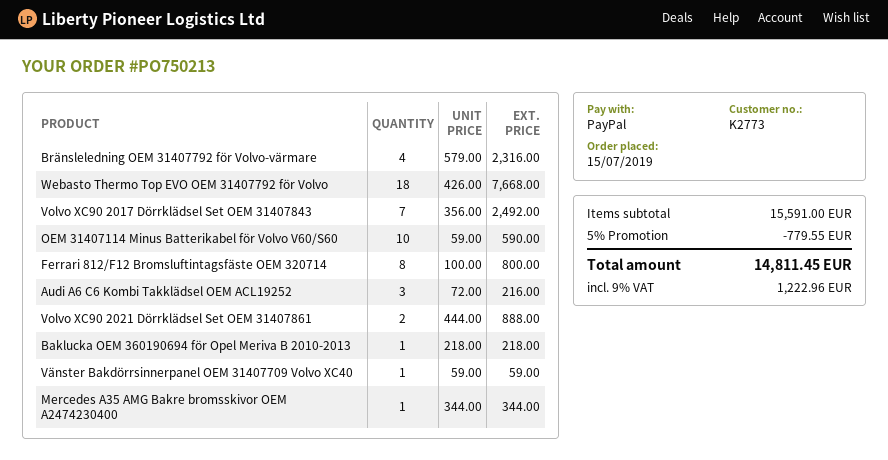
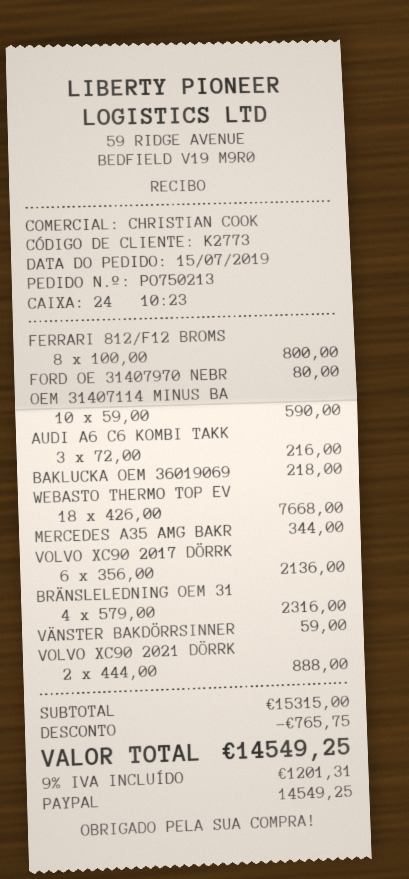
Volvo XC90 2017 Dörrklädsel Set OEM 31407843: 7 x 356.00 = 2492.00 -> 6 x 356.00 = 2136.00
FORD OE 31407970 NEBR: none -> 1 x 80.00 = 80.00
subtotal: 15591.00 -> 15315.00
discount: 779.55 -> 765.75
tax: 9% = 1222.96 -> 9% = 1201.31
total: 14811.45 -> 14549.25

